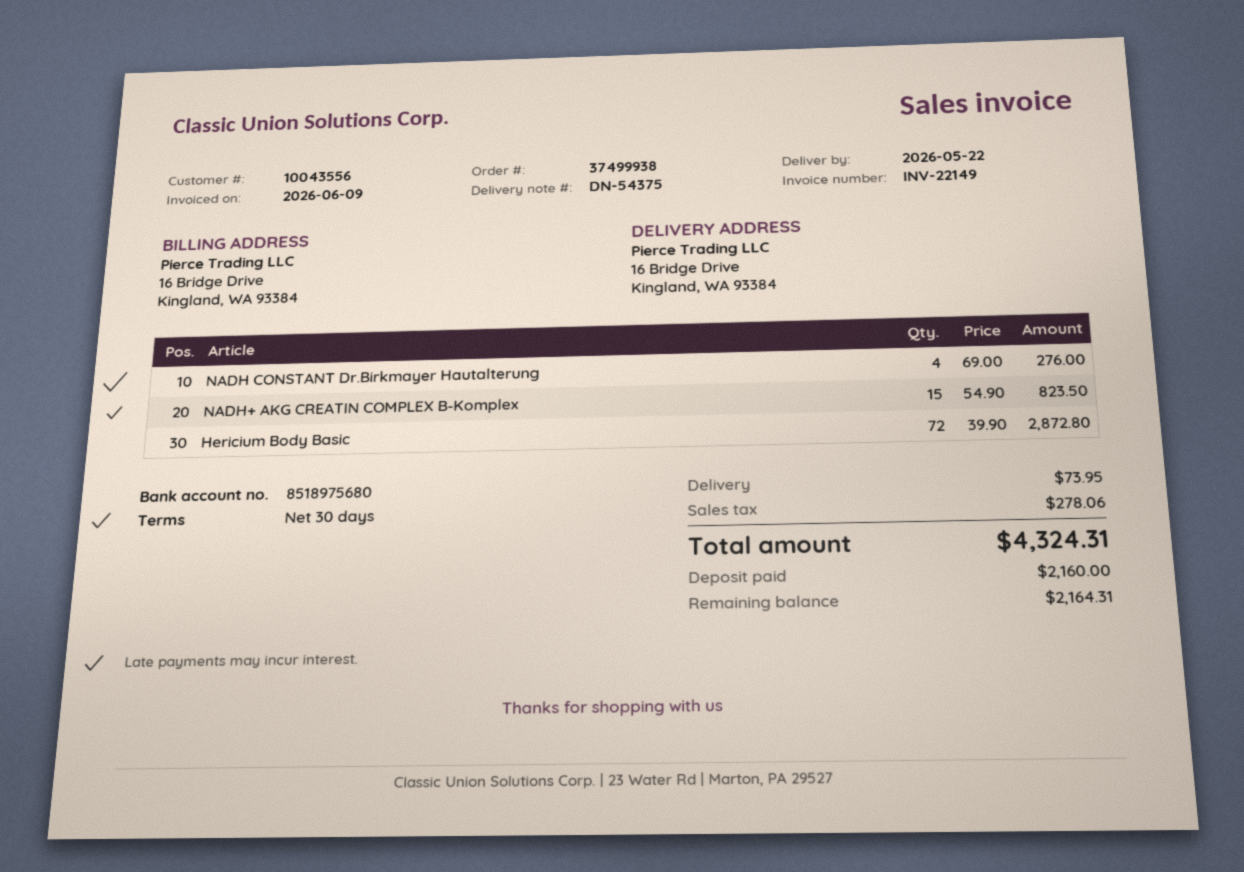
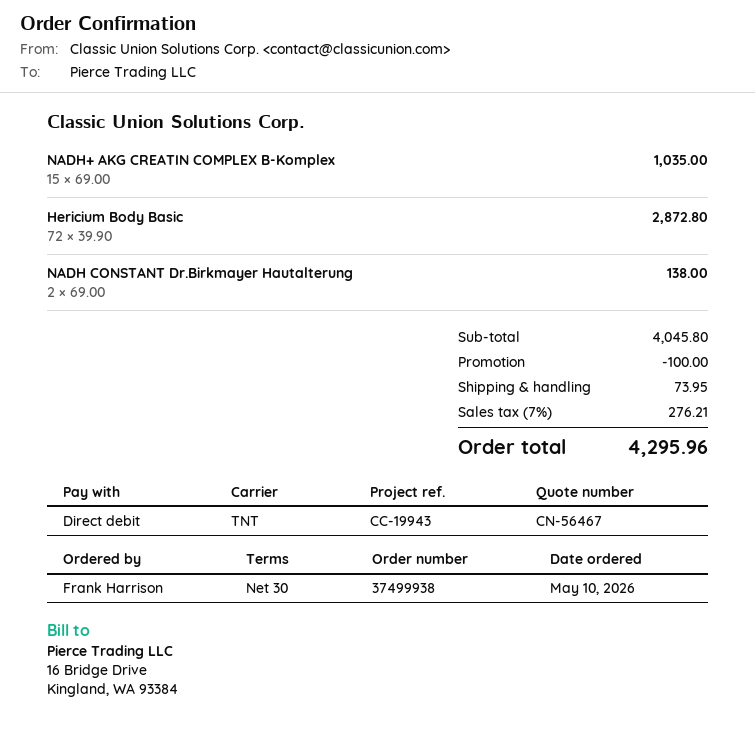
NADH CONSTANT Dr.Birkmayer Hautalterung: 4 x 69.00 = 276.00 -> 2 x 69.00 = 138.00
NADH+ AKG CREATIN COMPLEX B-Komplex: 15 x 54.90 = 823.50 -> 15 x 69.00 = 1035.00
discount: none -> 100.00
tax: 278.06 -> 276.21
total: 4324.31 -> 4295.96

